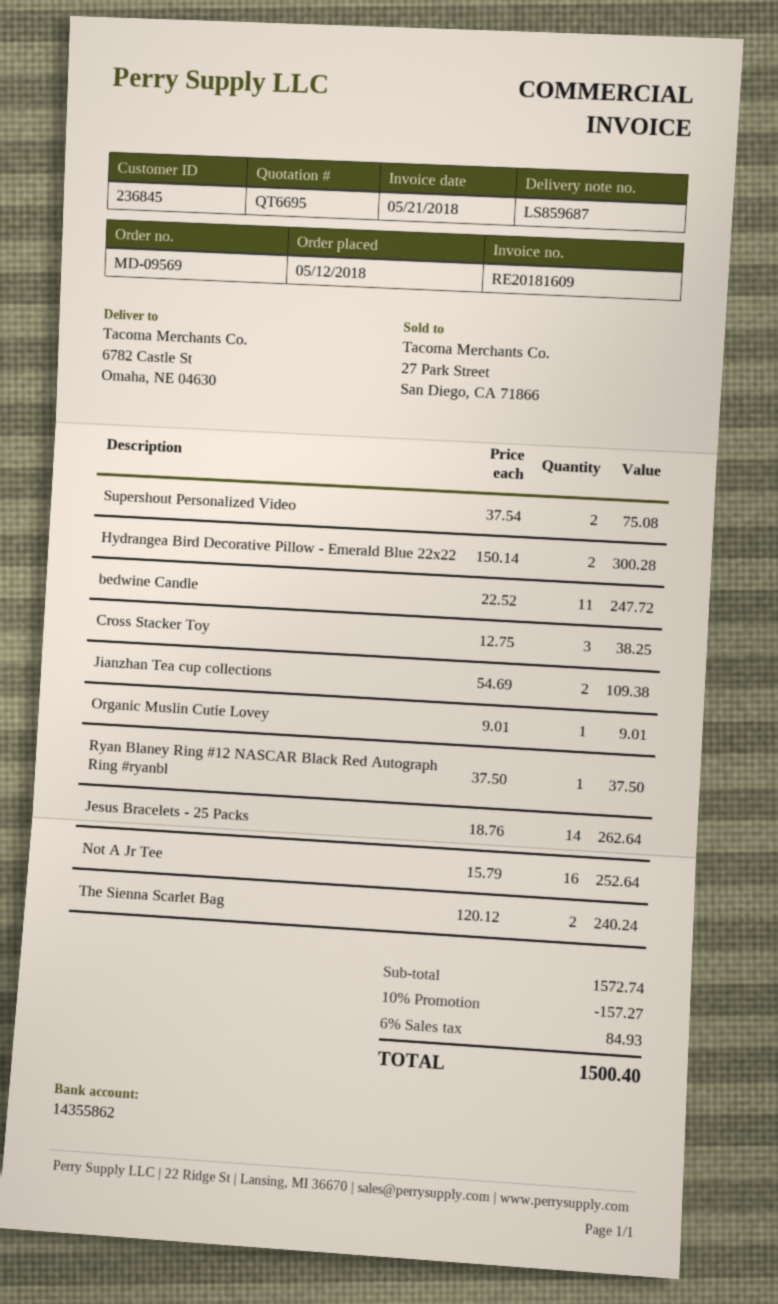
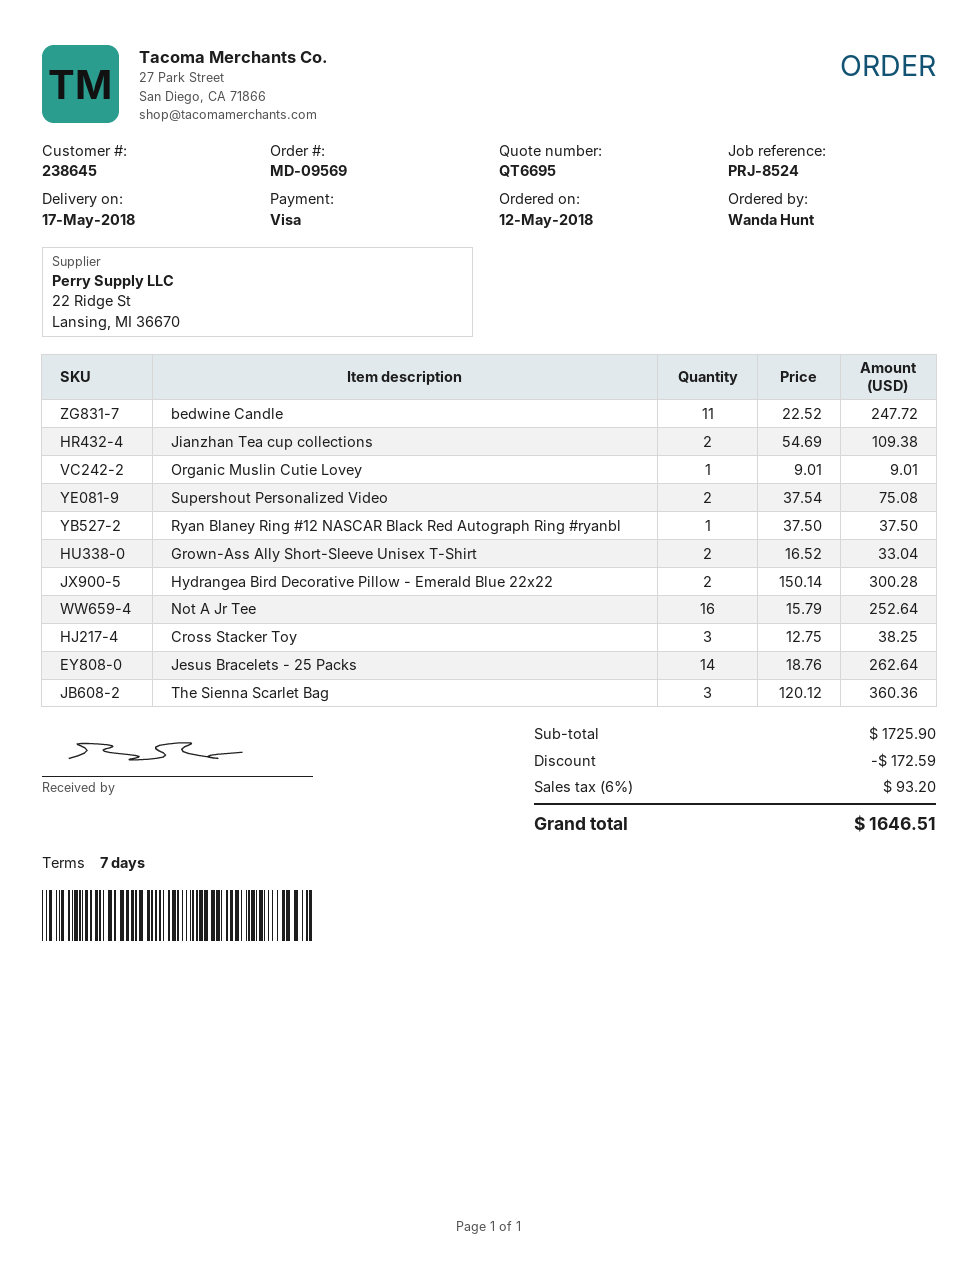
customer number: 236845 -> 238645
The Sienna Scarlet Bag: 2 x 120.12 = 240.24 -> 3 x 120.12 = 360.36
Grown-Ass Ally Short-Sleeve Unisex T-Shirt: none -> 2 x 16.52 = 33.04
subtotal: 1572.74 -> 1725.90
discount: 157.27 -> 172.59
tax: 6% = 84.93 -> 6% = 93.20
total: 1500.40 -> 1646.51

